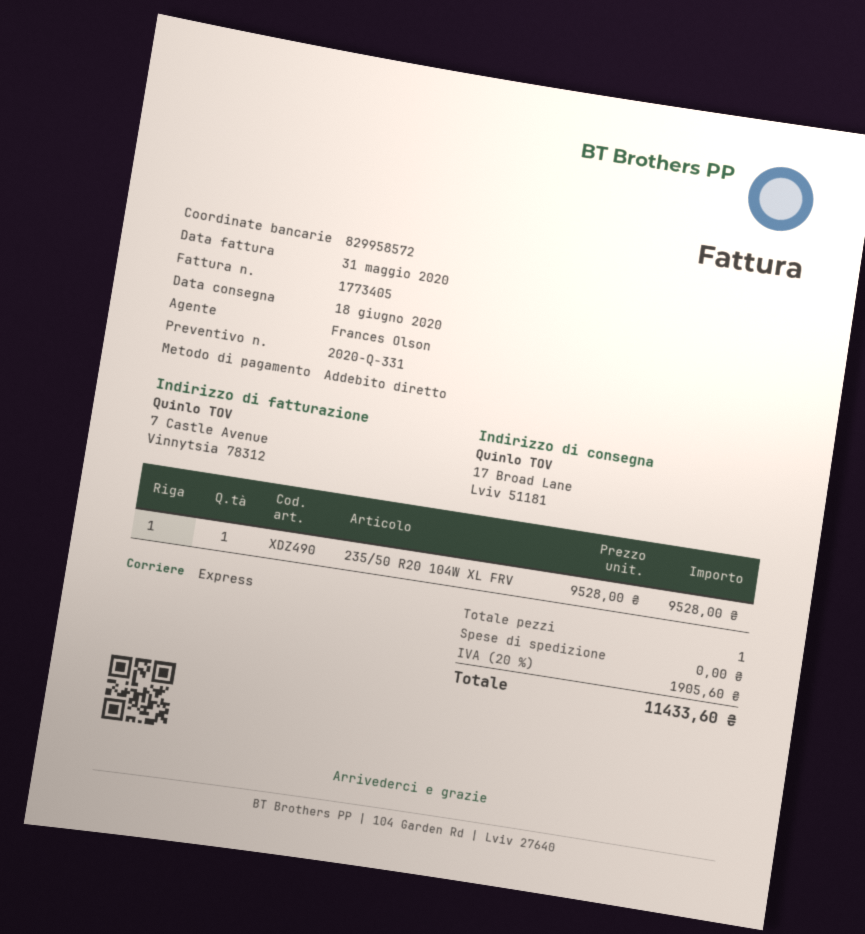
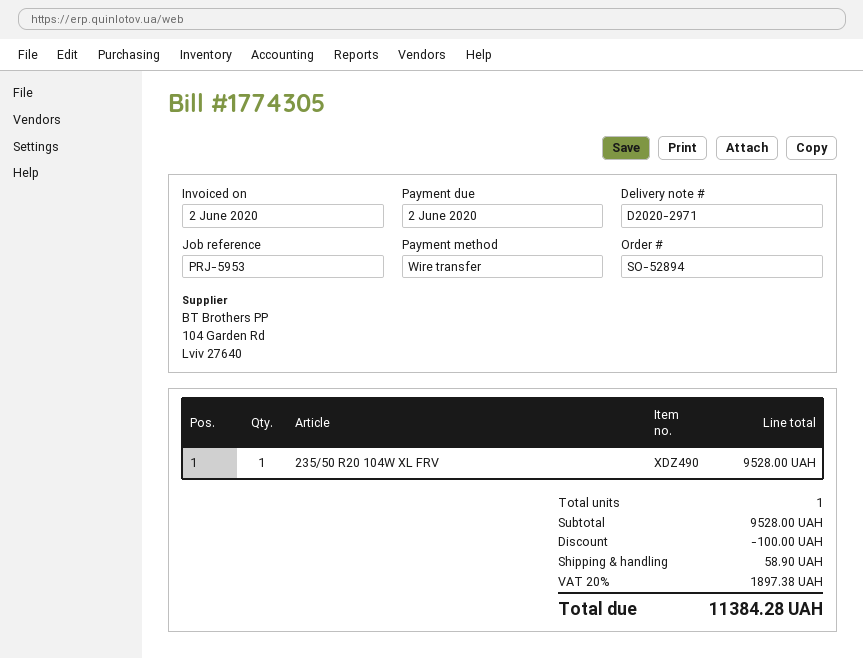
invoice number: 1773405 -> 1774305
invoice date: 2020-05-31 -> 2020-06-02
payment method: direct debit -> bank transfer
discount: none -> 100.00
shipping: 0.00 -> 58.90
tax: 20% = 1905.60 -> 20% = 1897.38
total: 11433.60 -> 11384.28

